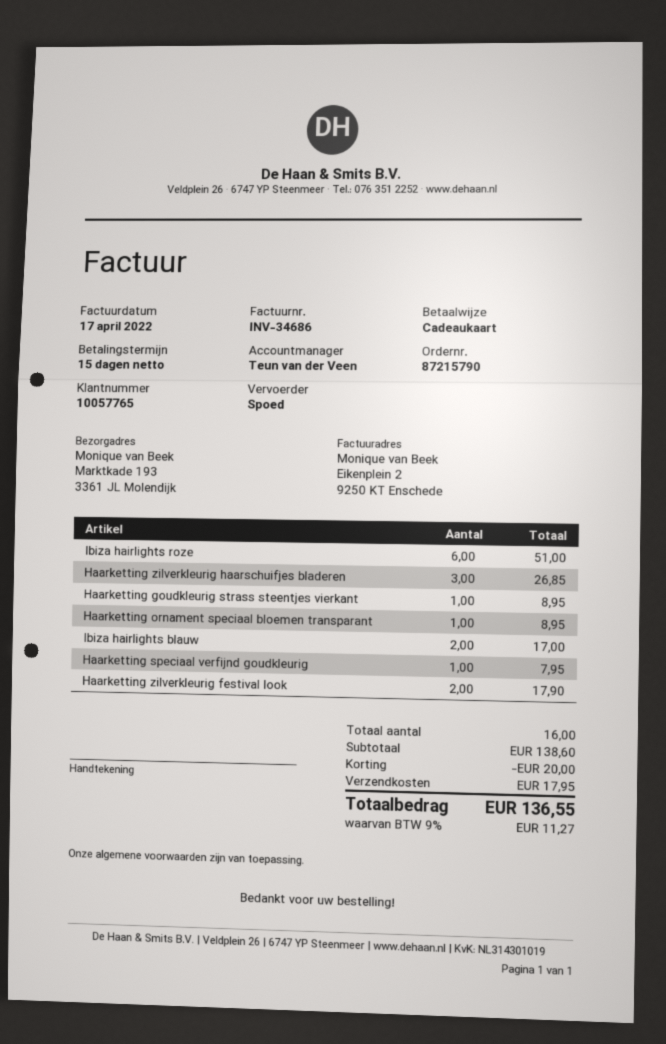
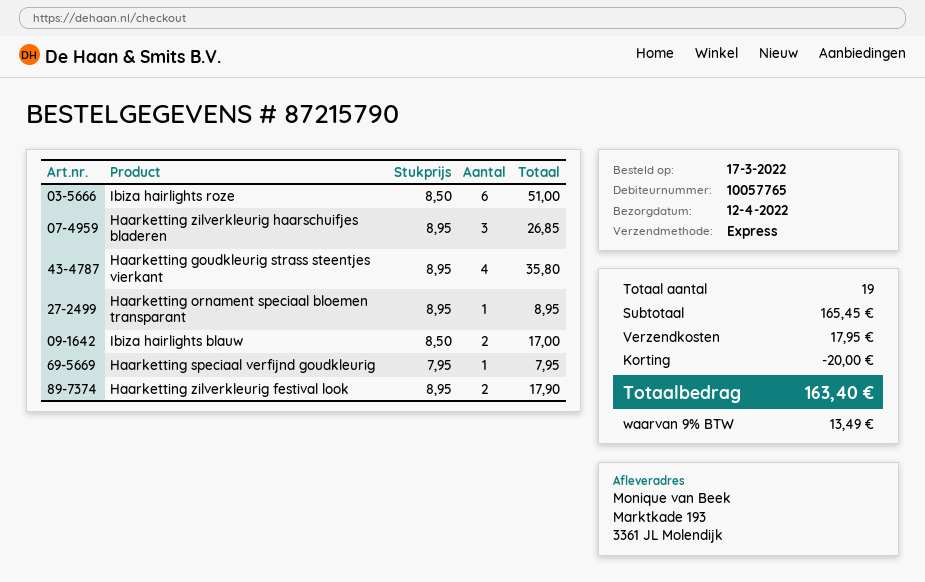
Haarketting goudkleurig strass steentjes vierkant: 1 for 8.95 -> 4 for 35.80
total quantity: 16 -> 19
subtotal: 138.60 -> 165.45
tax: 9% = 11.27 -> 9% = 13.49
total: 136.55 -> 163.40

